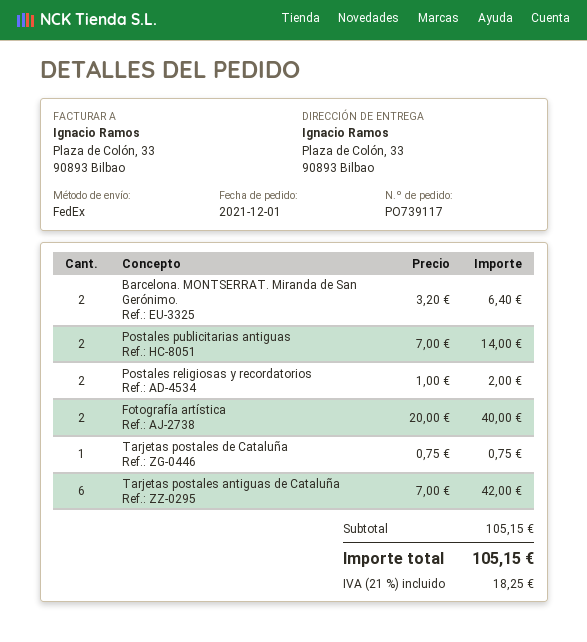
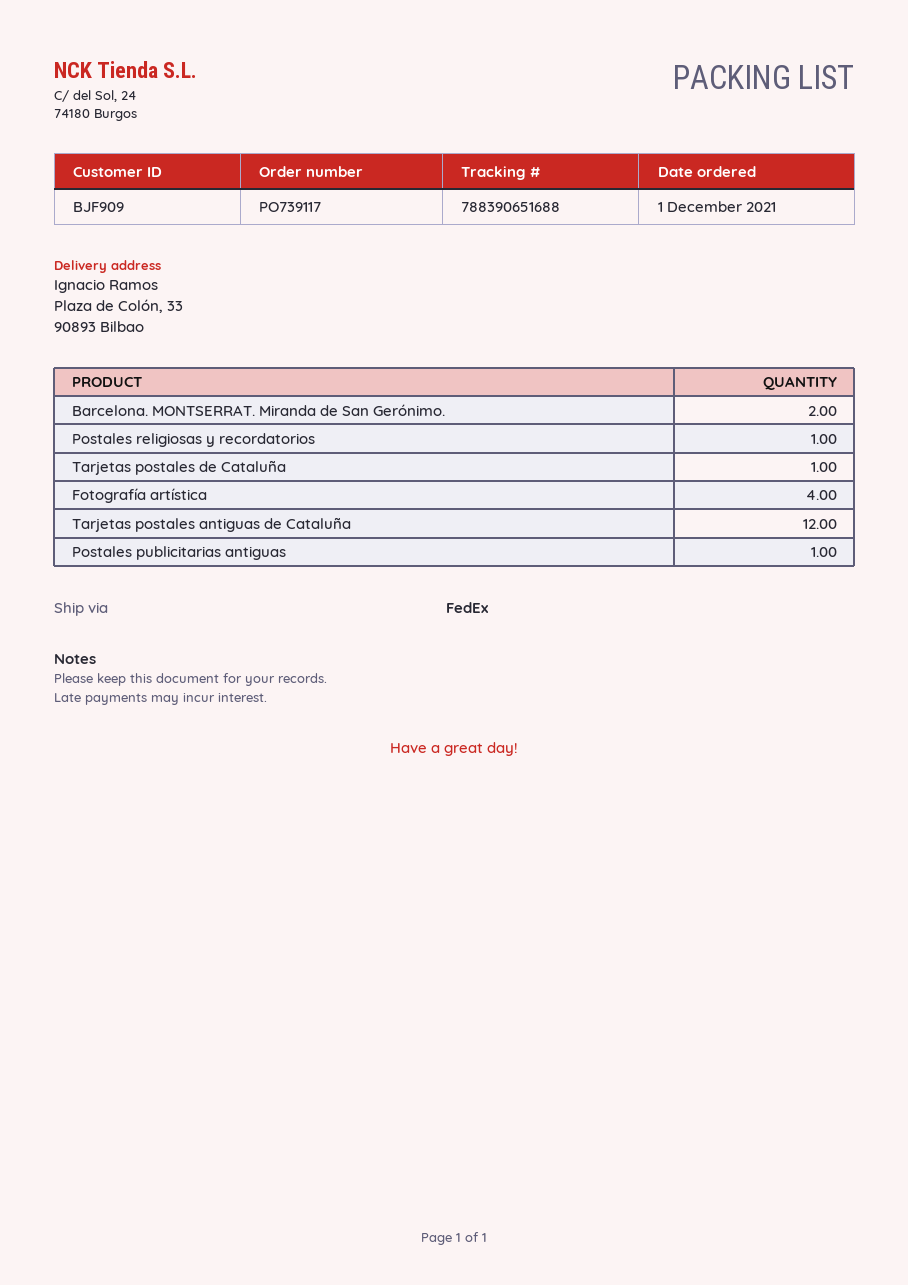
Postales publicitarias antiguas: 2 -> 1
Postales religiosas y recordatorios: 2 -> 1
Fotografía artística: 2 -> 4
Tarjetas postales antiguas de Cataluña: 6 -> 12

